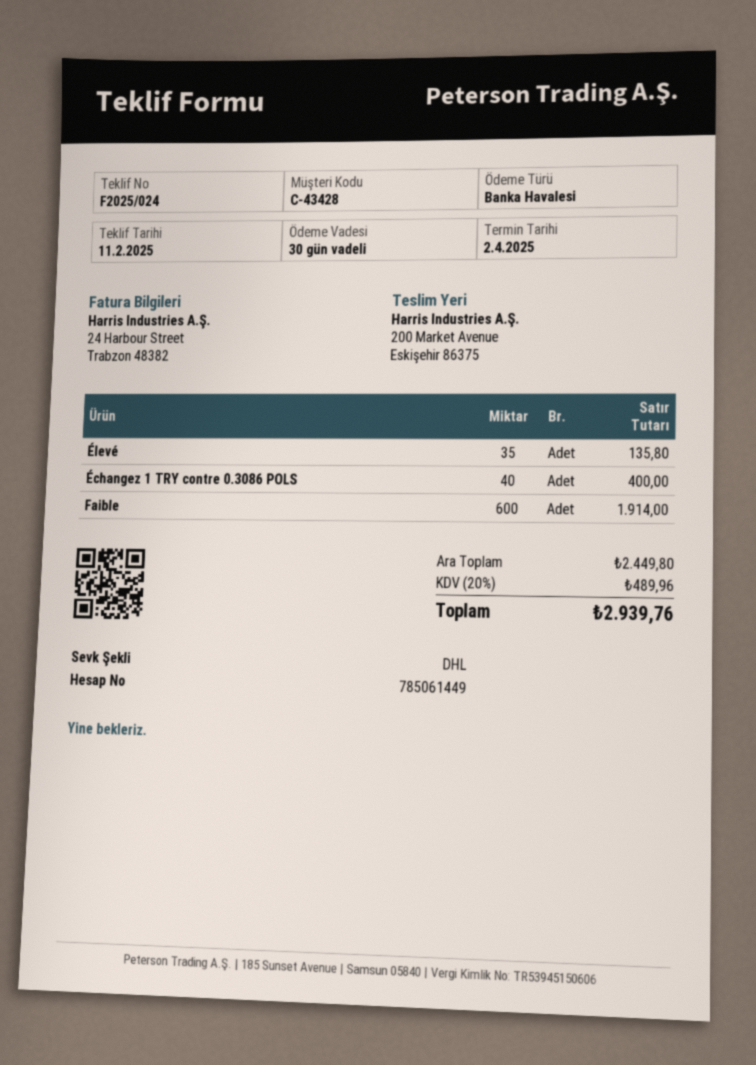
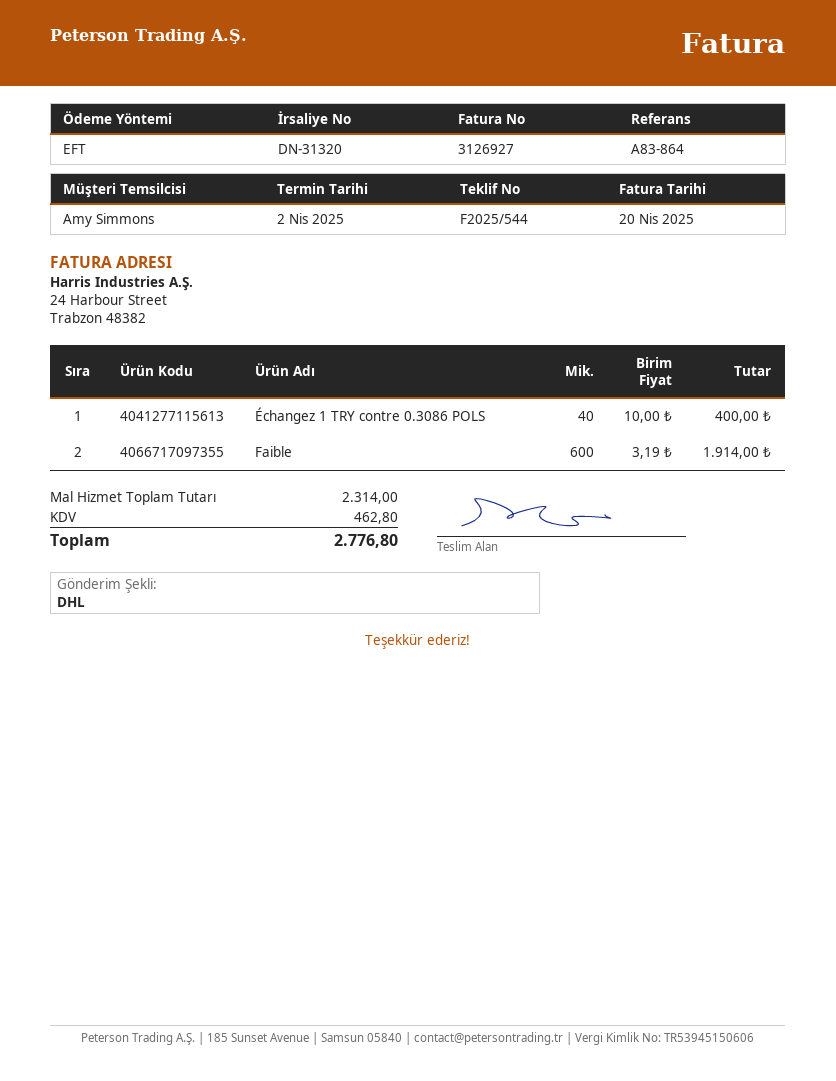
quote number: F2025/024 -> F2025/544
Élevé: 35 for 135.80 -> none
subtotal: 2449.80 -> 2314.00
tax: 489.96 -> 462.80
total: 2939.76 -> 2776.80

